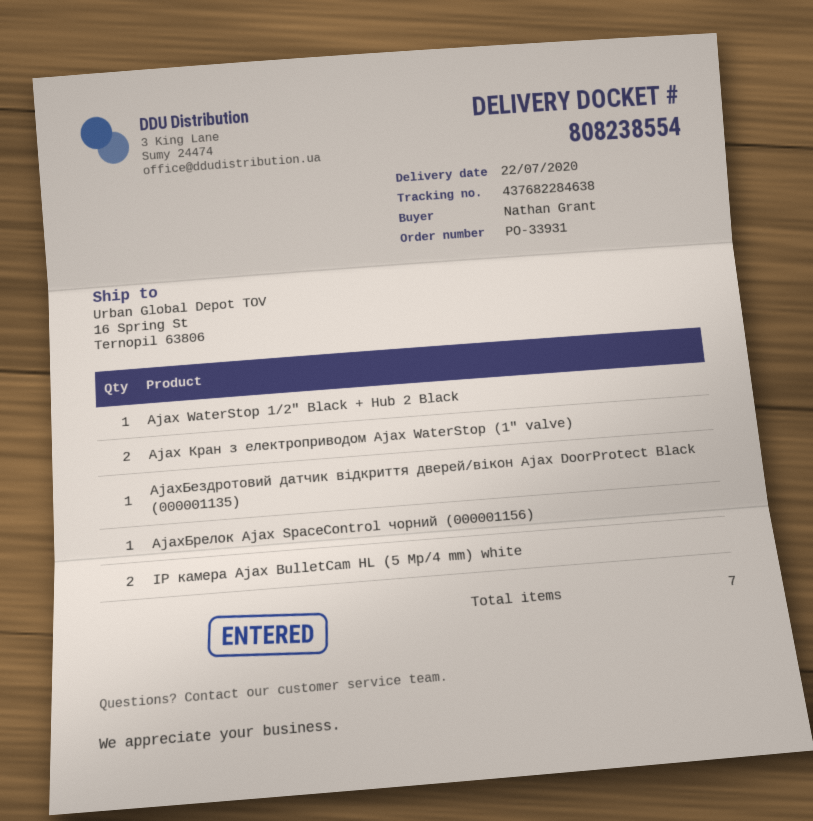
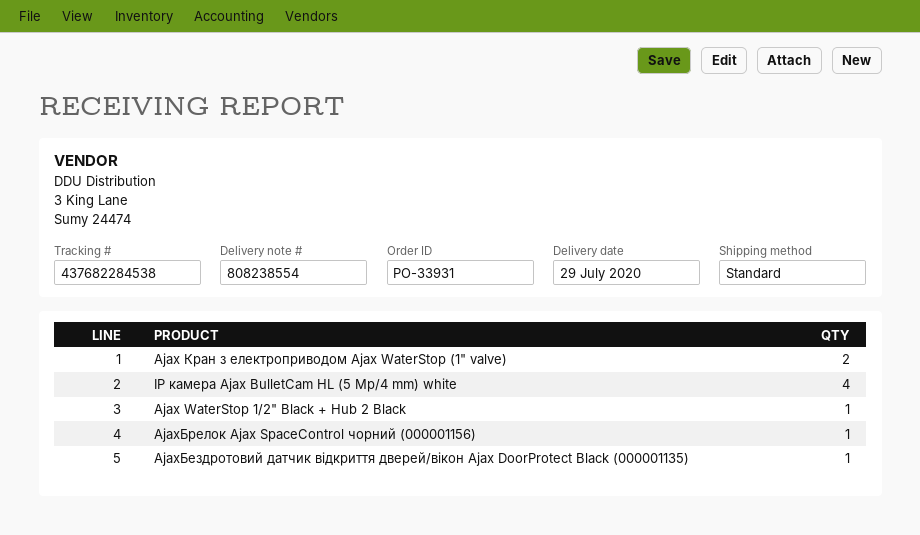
delivery date: 2020-07-22 -> 2020-07-29
tracking number: 437682284638 -> 437682284538
IP камера Ajax BulletCam HL (5 Mp/4 mm) white: 2 -> 4

